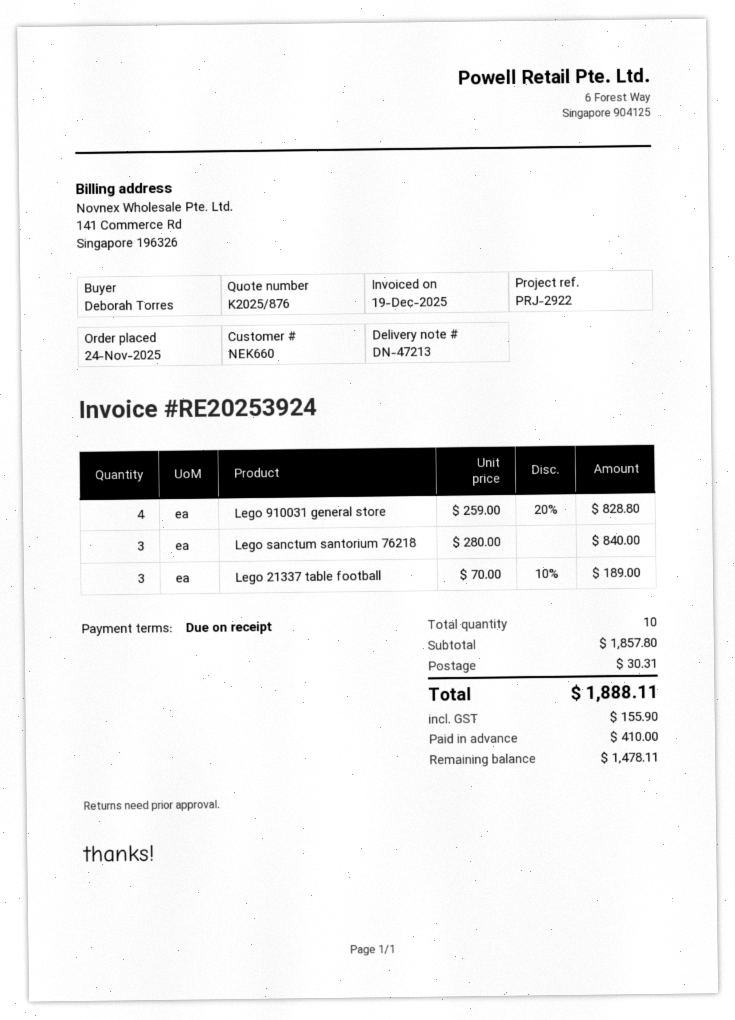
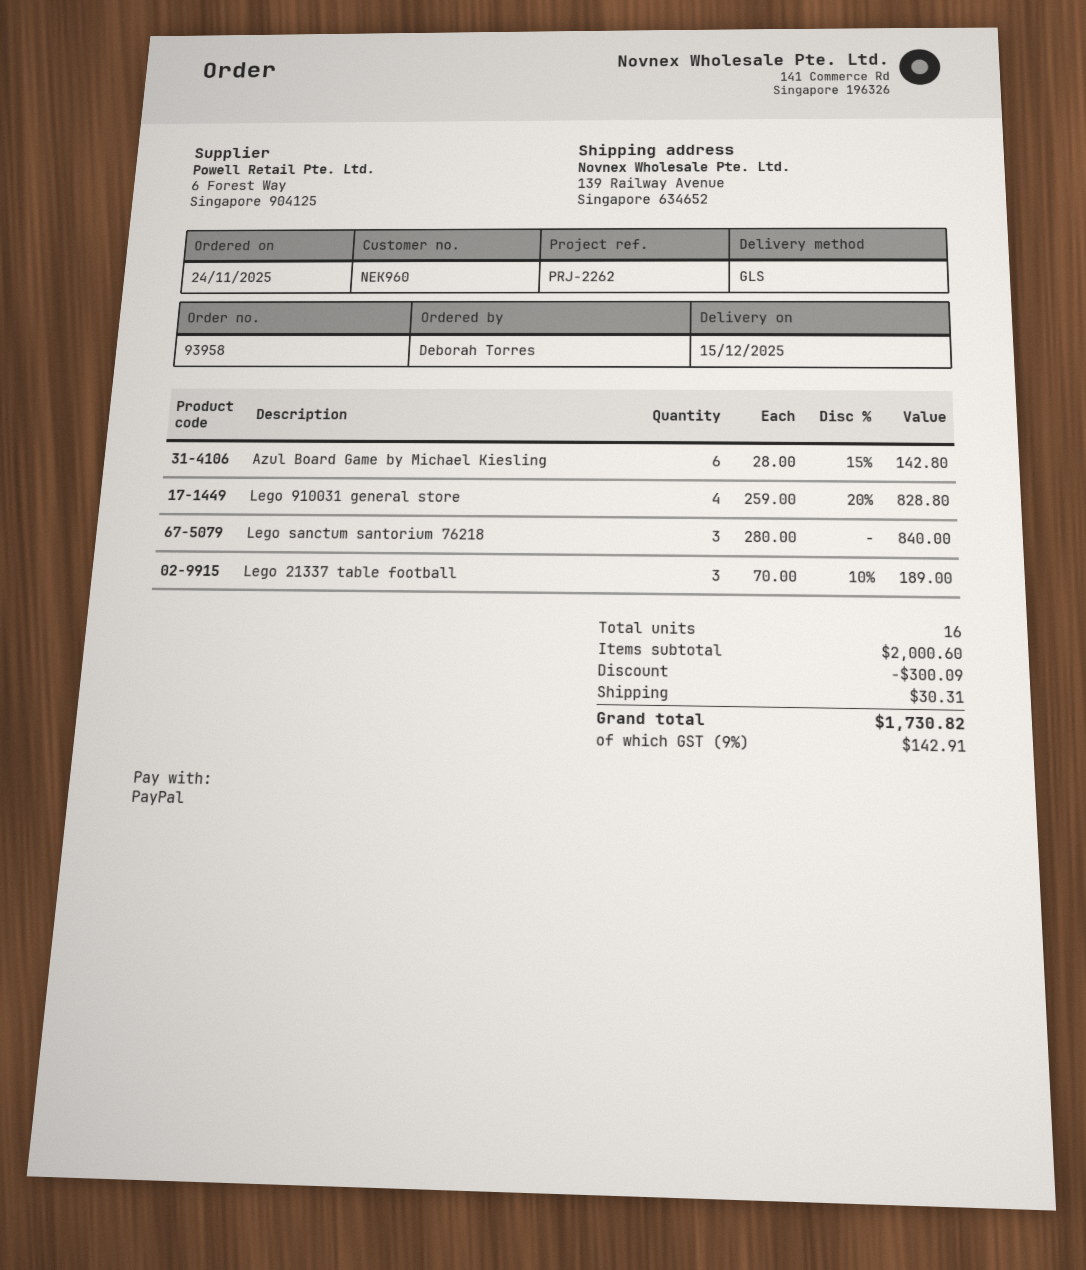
customer number: NEK660 -> NEK960
reference: PRJ-2922 -> PRJ-2262
Azul Board Game by Michael Kiesling: none -> 6 x 28.00 - 15% = 142.80
total quantity: 10 -> 16
subtotal: 1857.80 -> 2000.60
discount: none -> 300.09
tax: 155.90 -> 142.91
total: 1888.11 -> 1730.82

